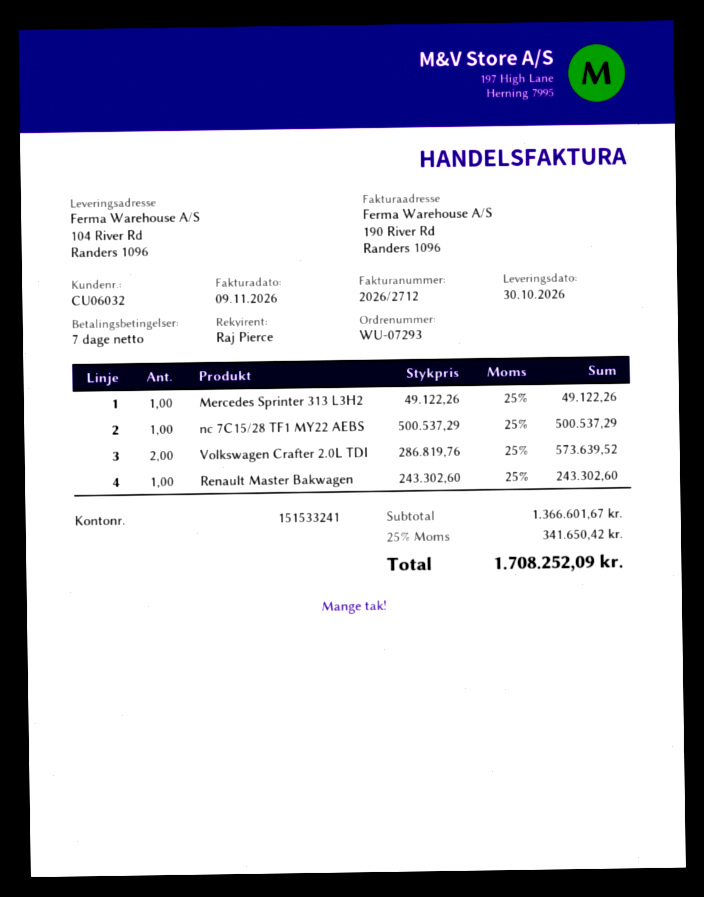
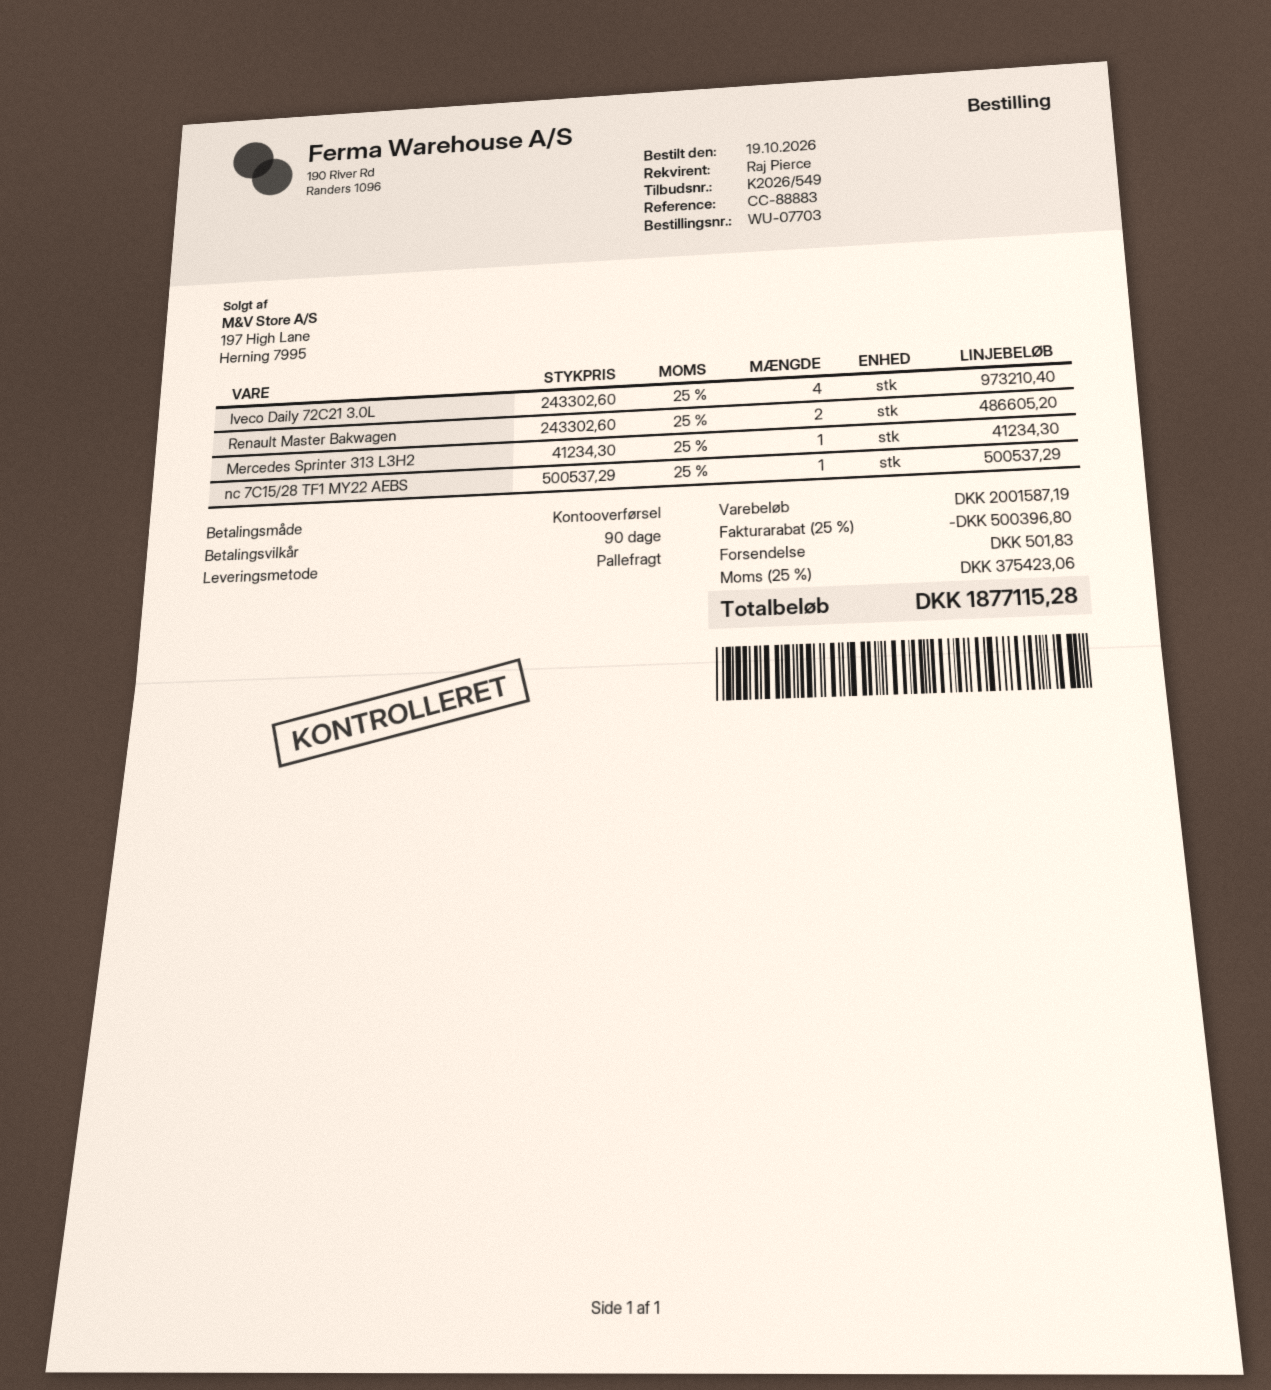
order number: WU-07293 -> WU-07703
payment terms: 7 days -> 90 days
Mercedes Sprinter 313 L3H2: 1 x 49122.26 = 49122.26 -> 1 x 41234.30 = 41234.30
Volkswagen Crafter 2.0L TDI: 2 x 286819.76 = 573639.52 -> none
Renault Master Bakwagen: 1 x 243302.60 = 243302.60 -> 2 x 243302.60 = 486605.20
Iveco Daily 72C21 3.0L: none -> 4 x 243302.60 = 973210.40
subtotal: 1366601.67 -> 2001587.19
discount: none -> 25% = 500396.80
shipping: none -> 501.83
tax: 25% = 341650.42 -> 25% = 375423.06
total: 1708252.09 -> 1877115.28

